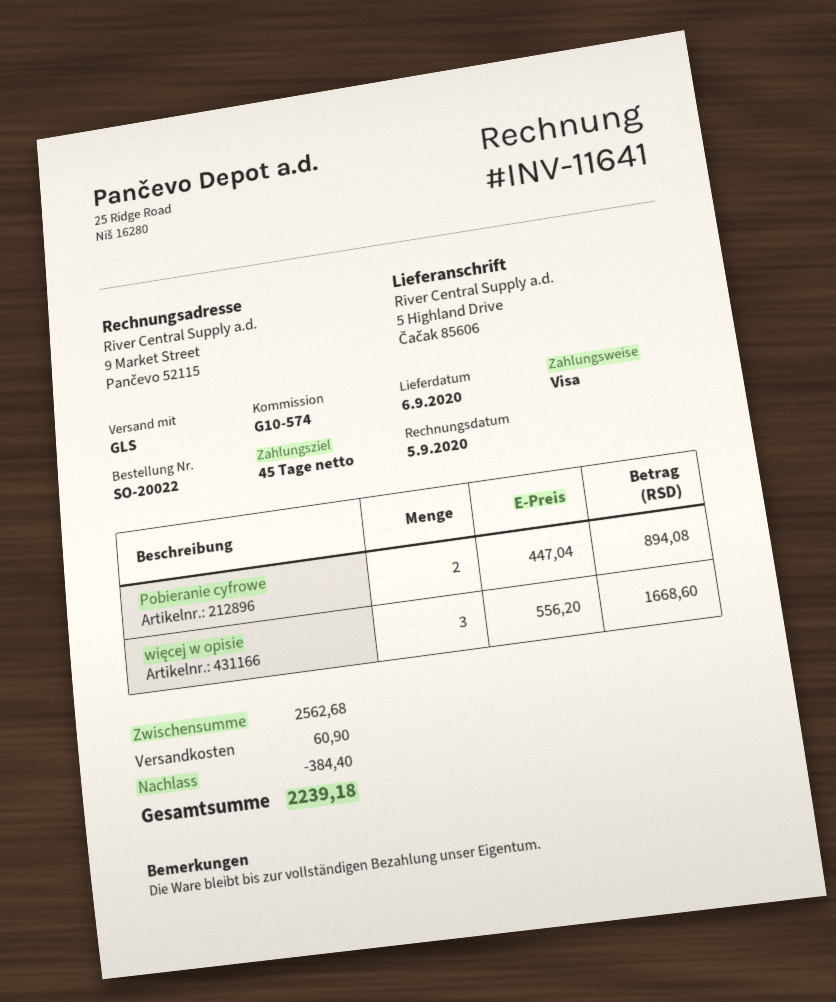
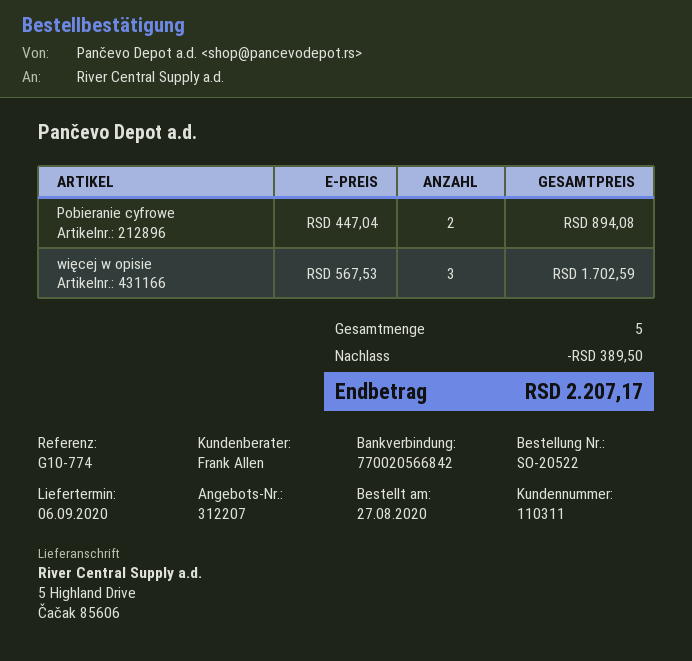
order number: SO-20022 -> SO-20522
reference: G10-574 -> G10-774
więcej w opisie: 3 x 556.20 = 1668.60 -> 3 x 567.53 = 1702.59
discount: 384.40 -> 389.50
shipping: 60.90 -> none
total: 2239.18 -> 2207.17

